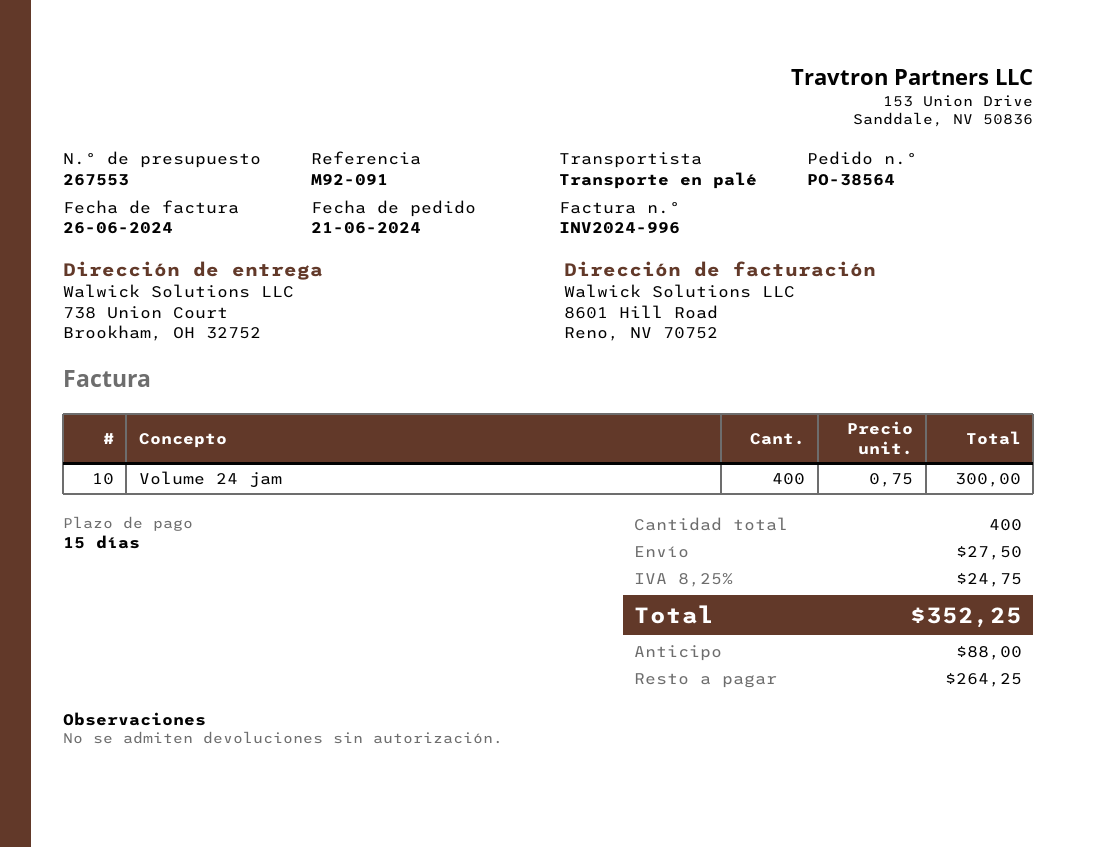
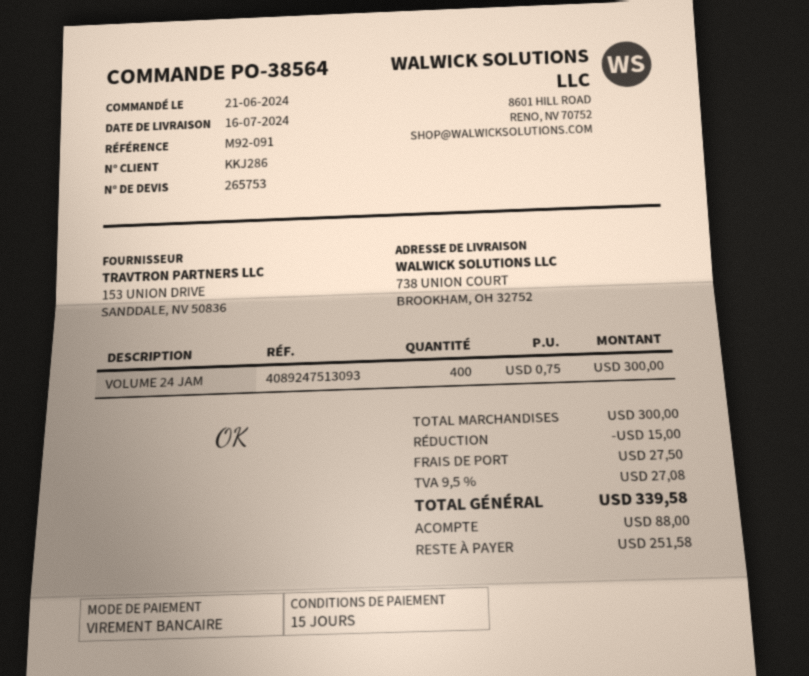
quote number: 267553 -> 265753
discount: none -> 15.00
tax: 8.25% = 24.75 -> 9.5% = 27.08
total: 352.25 -> 339.58
balance: 264.25 -> 251.58

